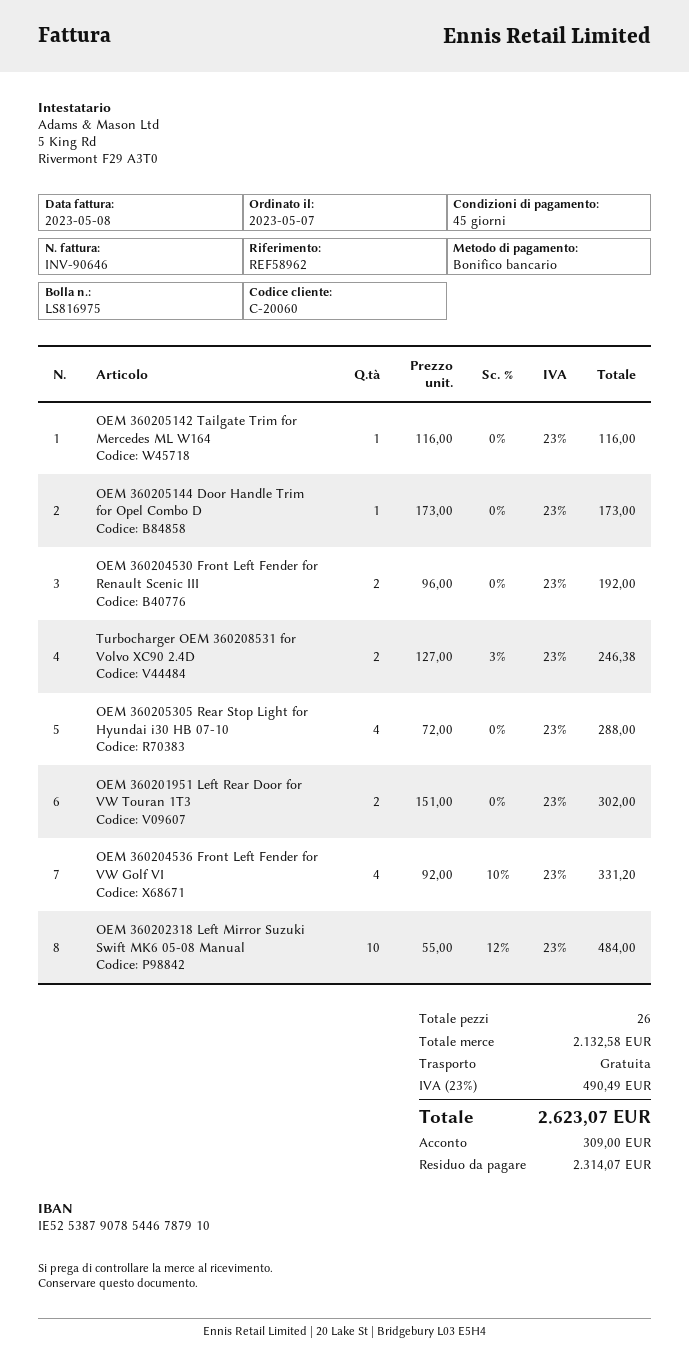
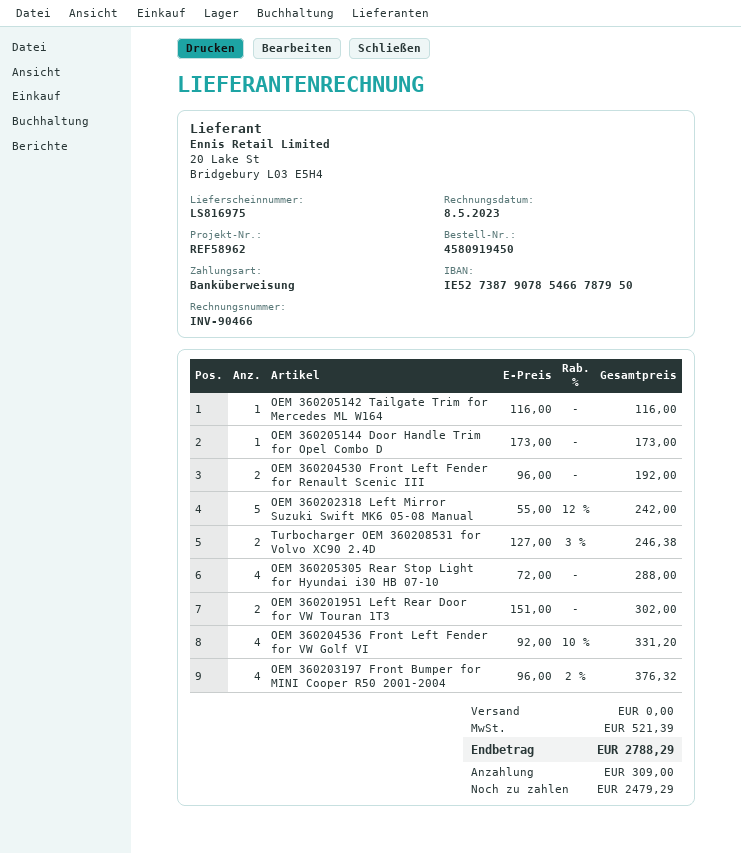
invoice number: INV-90646 -> INV-90466
bank account: IE52538790785446787910 -> IE52738790785466787950
OEM 360202318 Left Mirror Suzuki Swift MK6 05-08 Manual: 10 x 55.00 - 12% = 484.00 -> 5 x 55.00 - 12% = 242.00
OEM 360203197 Front Bumper for MINI Cooper R50 2001-2004: none -> 4 x 96.00 - 2% = 376.32
tax: 490.49 -> 521.39
total: 2623.07 -> 2788.29
balance: 2314.07 -> 2479.29

